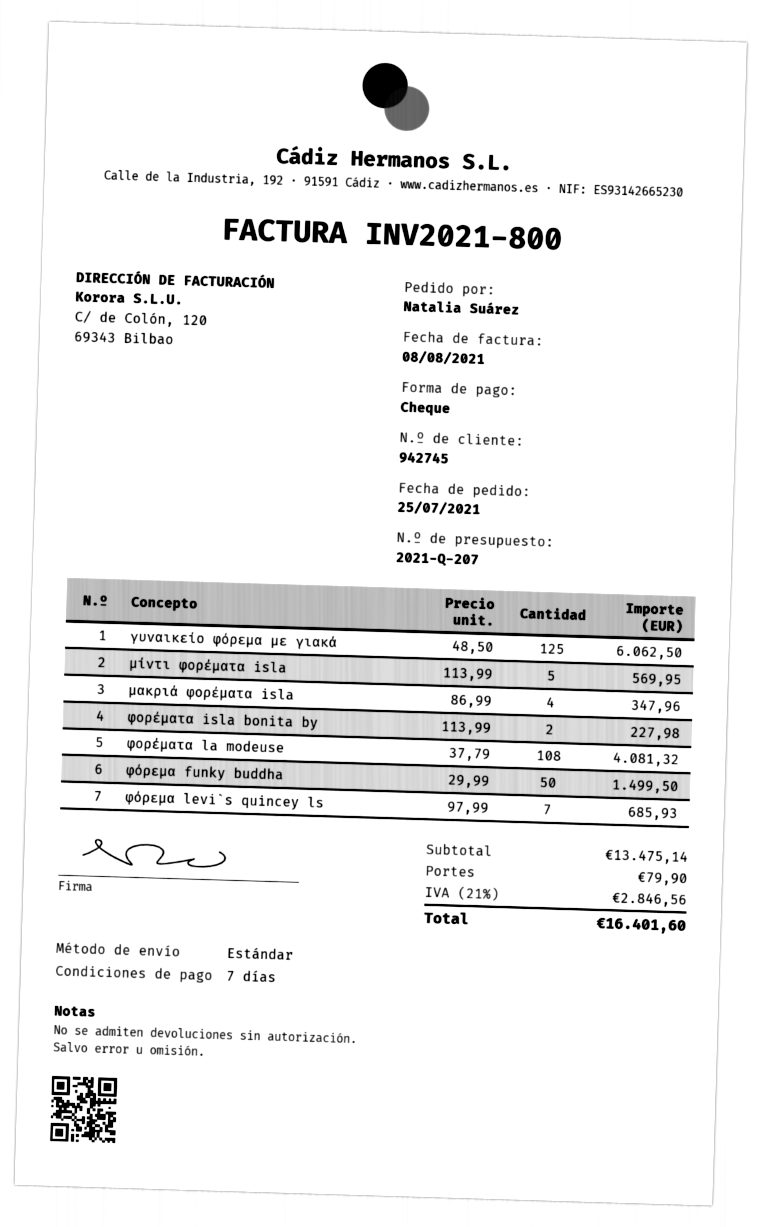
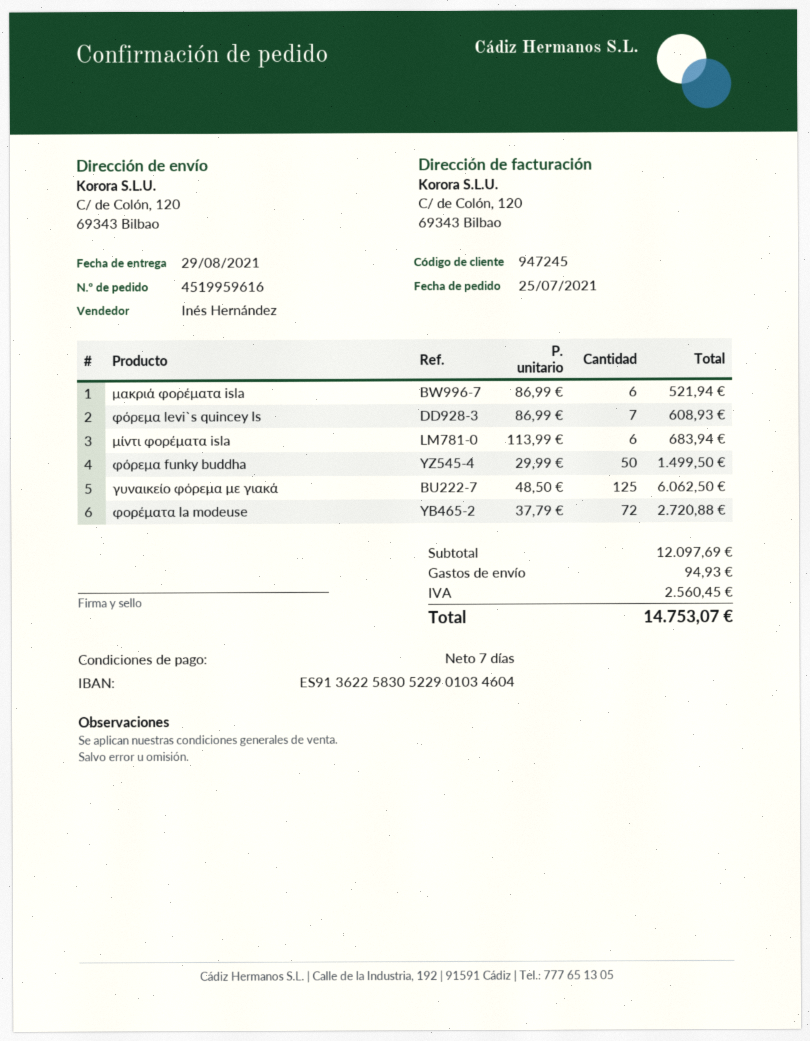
customer number: 942745 -> 947245
μίντι φορέματα isla: 5 x 113.99 = 569.95 -> 6 x 113.99 = 683.94
μακριά φορέματα isla: 4 x 86.99 = 347.96 -> 6 x 86.99 = 521.94
φορέματα isla bonita by: 2 x 113.99 = 227.98 -> none
φορέματα la modeuse: 108 x 37.79 = 4081.32 -> 72 x 37.79 = 2720.88
φόρεμα levi`s quincey ls: 7 x 97.99 = 685.93 -> 7 x 86.99 = 608.93
subtotal: 13475.14 -> 12097.69
shipping: 79.90 -> 94.93
tax: 2846.56 -> 2560.45
total: 16401.60 -> 14753.07

